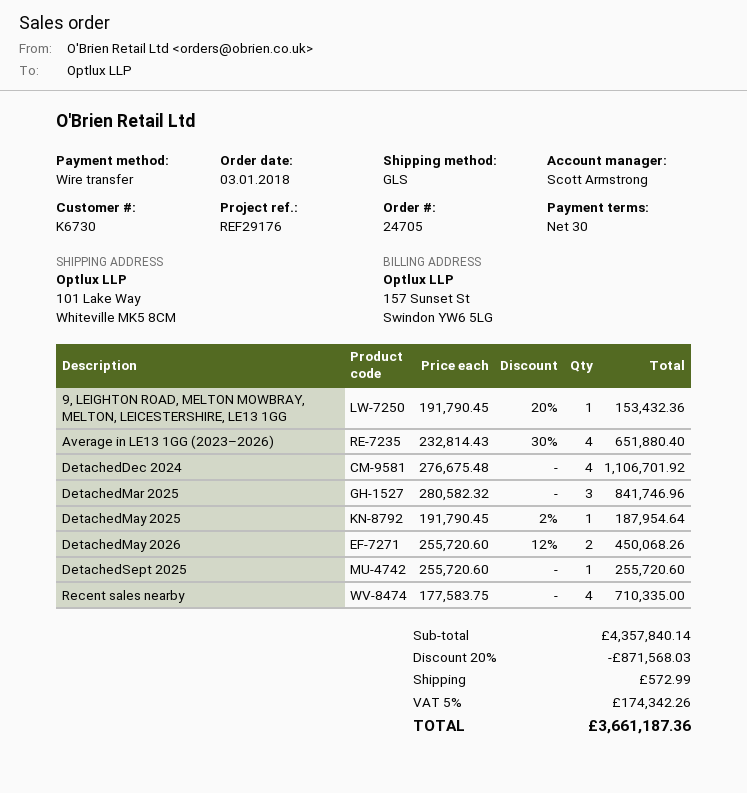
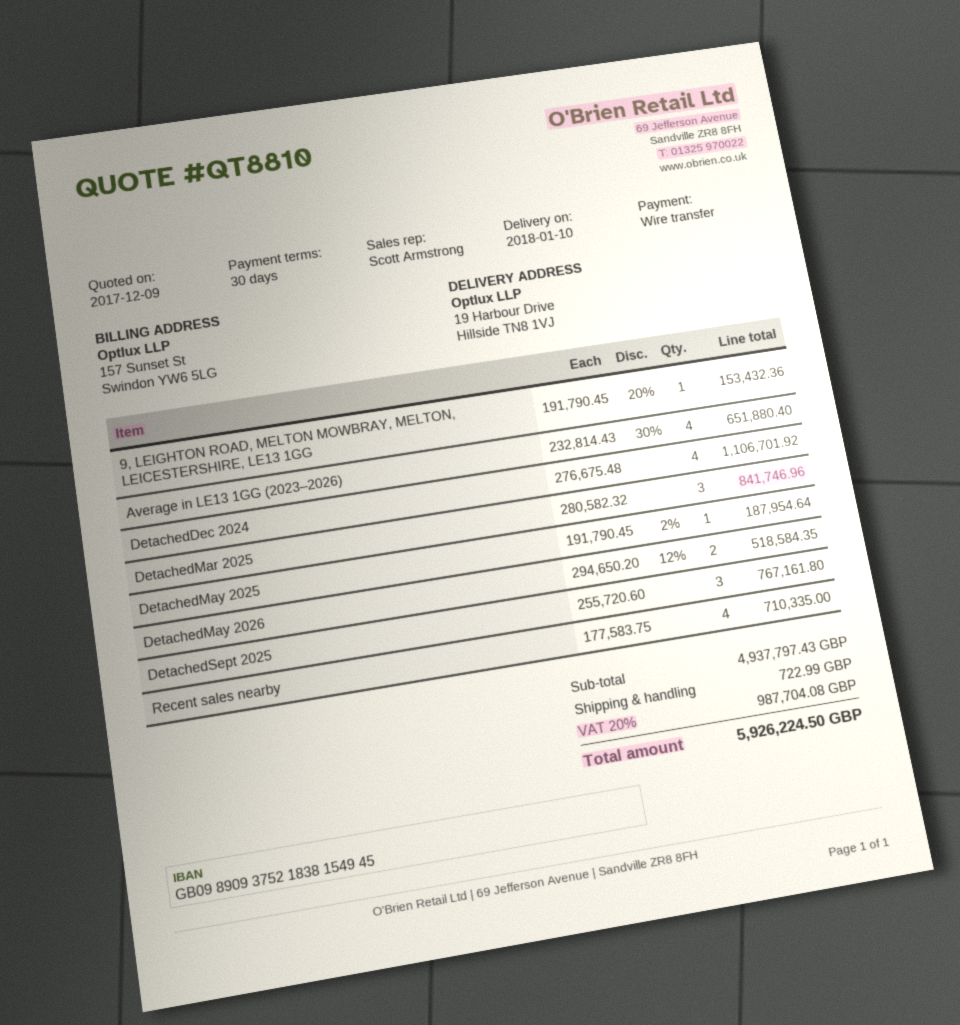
ship to: 101 Lake Way, Whiteville MK5 8CM -> 19 Harbour Drive, Hillside TN8 1VJ
DetachedMay 2026: 2 x 255720.60 - 12% = 450068.26 -> 2 x 294650.20 - 12% = 518584.35
DetachedSept 2025: 1 x 255720.60 = 255720.60 -> 3 x 255720.60 = 767161.80
subtotal: 4357840.14 -> 4937797.43
discount: 20% = 871568.03 -> none
shipping: 572.99 -> 722.99
tax: 5% = 174342.26 -> 20% = 987704.08
total: 3661187.36 -> 5926224.50

